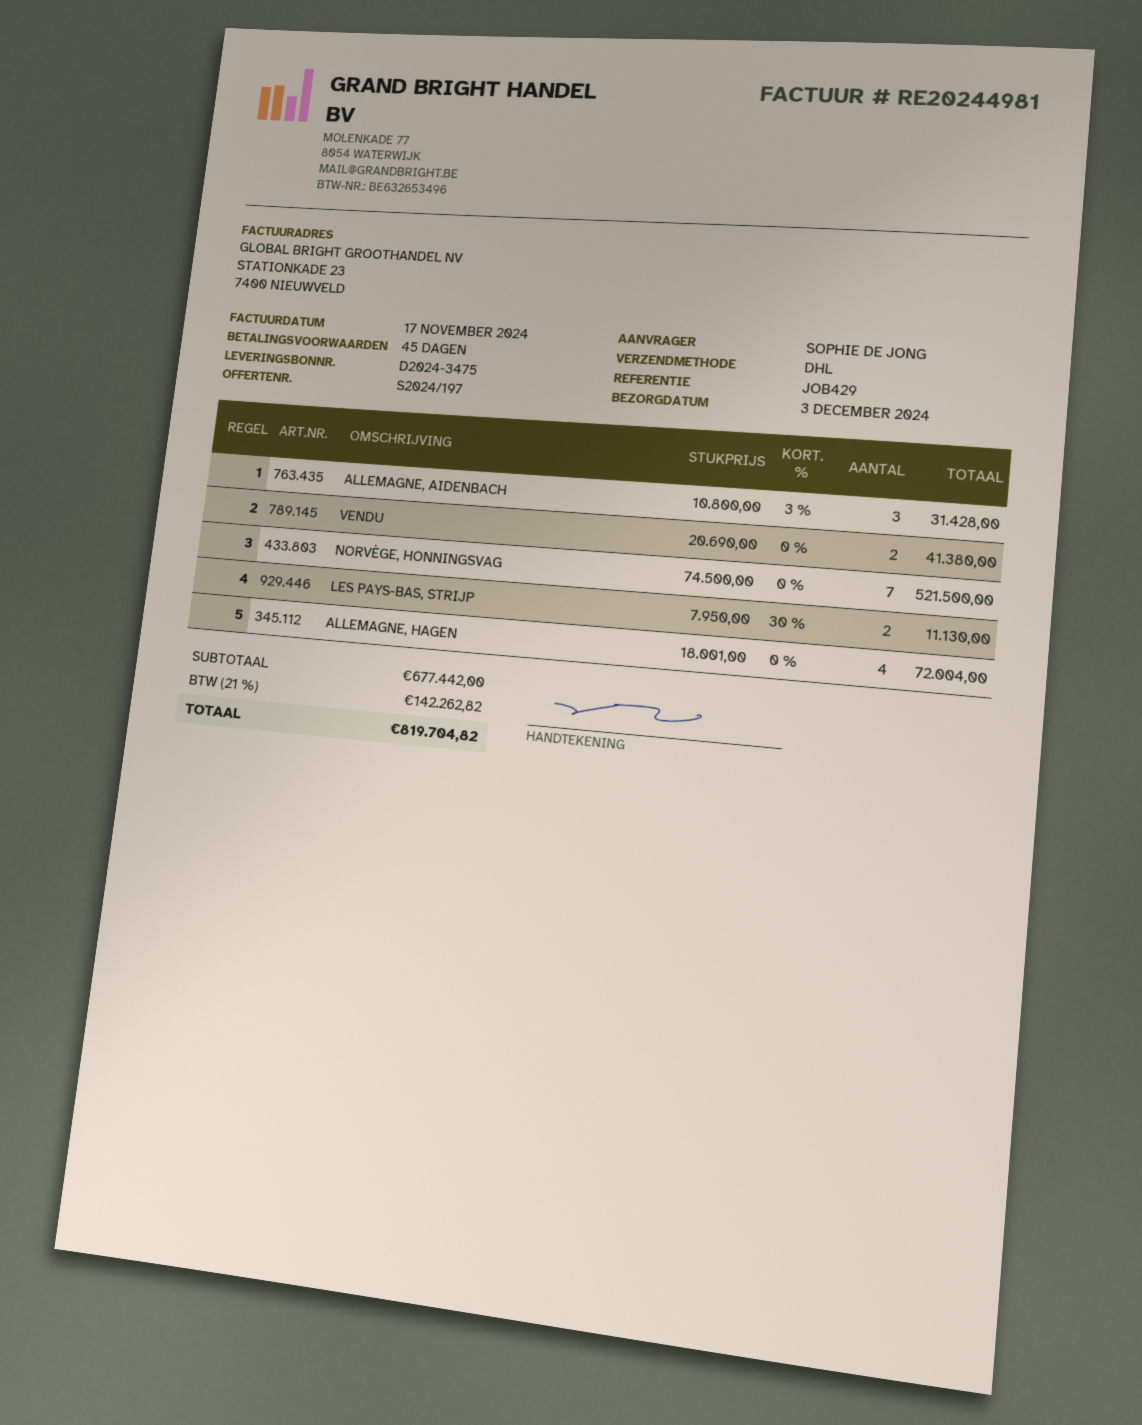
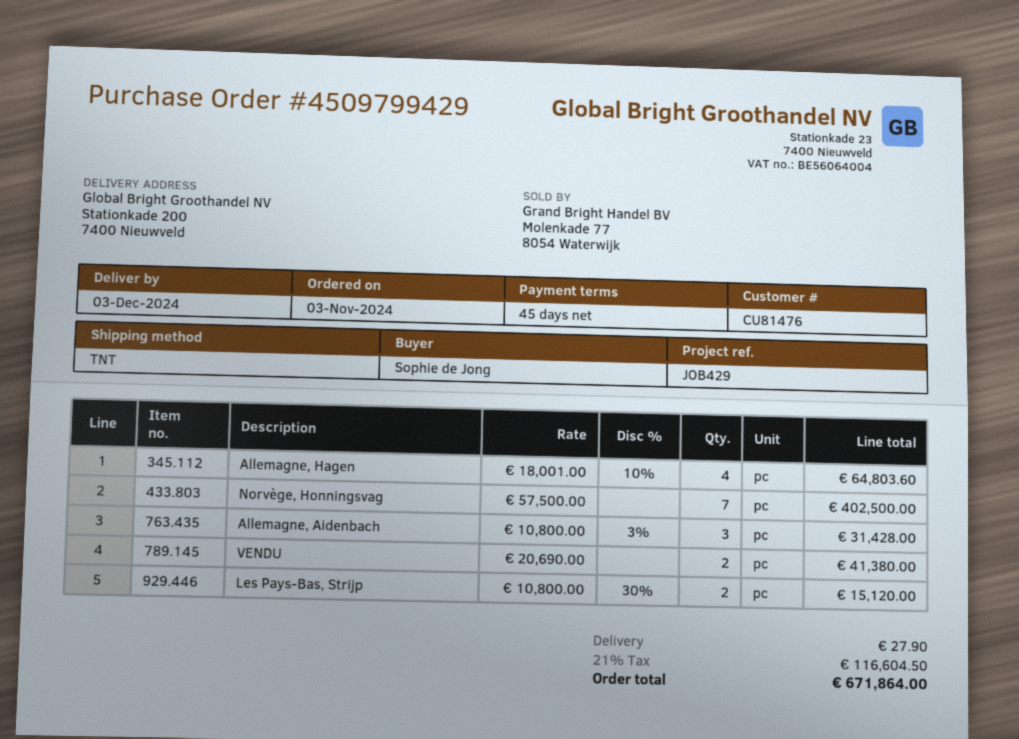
shipping method: DHL -> TNT
NORVÈGE, HONNINGSVAG: 7 x 74500.00 = 521500.00 -> 7 x 57500.00 = 402500.00
LES PAYS-BAS, STRIJP: 2 x 7950.00 - 30% = 11130.00 -> 2 x 10800.00 - 30% = 15120.00
ALLEMAGNE, HAGEN: 4 x 18001.00 = 72004.00 -> 4 x 18001.00 - 10% = 64803.60
shipping: none -> 27.90
tax: 21% = 142262.82 -> 21% = 116604.50
total: 819704.82 -> 671864.00

